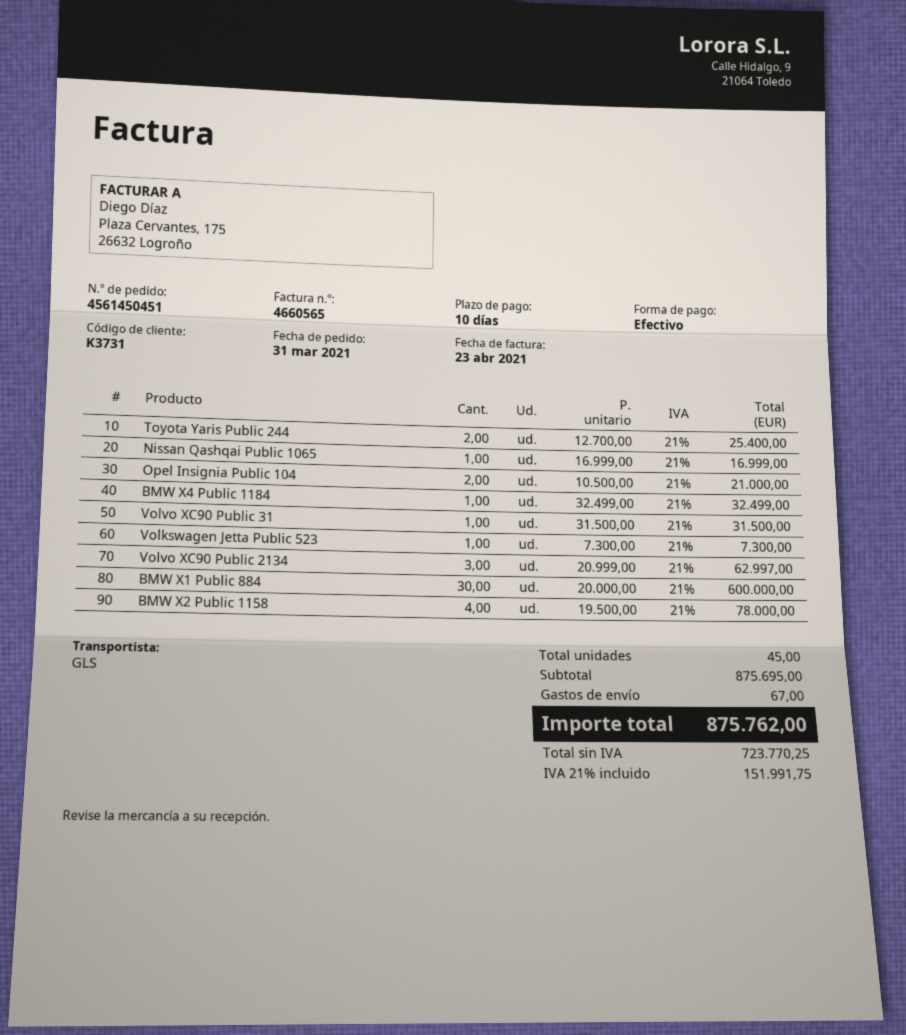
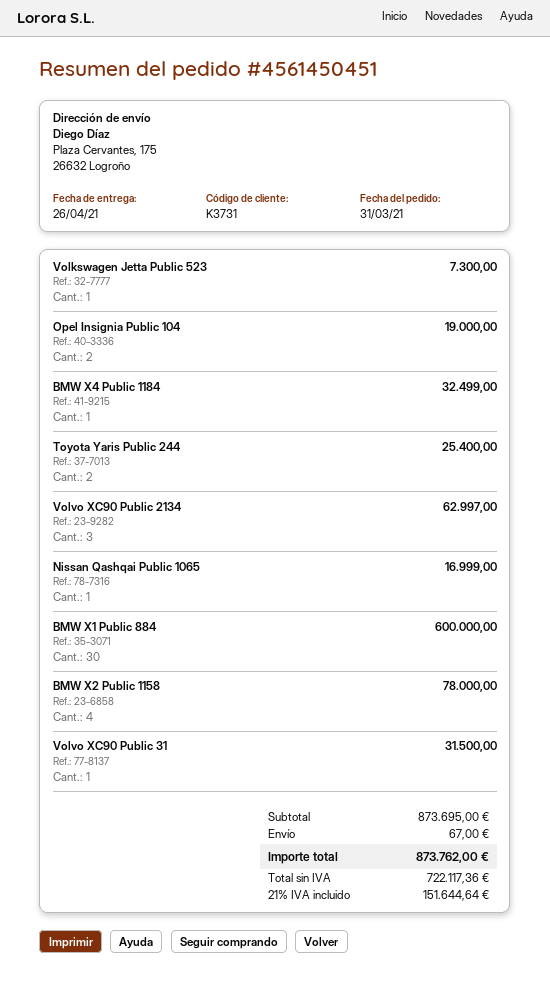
Opel Insignia Public 104: 2 for 21000.00 -> 2 for 19000.00
subtotal: 875695.00 -> 873695.00
net: 723770.25 -> 722117.36
tax: 21% = 151991.75 -> 21% = 151644.64
total: 875762.00 -> 873762.00

